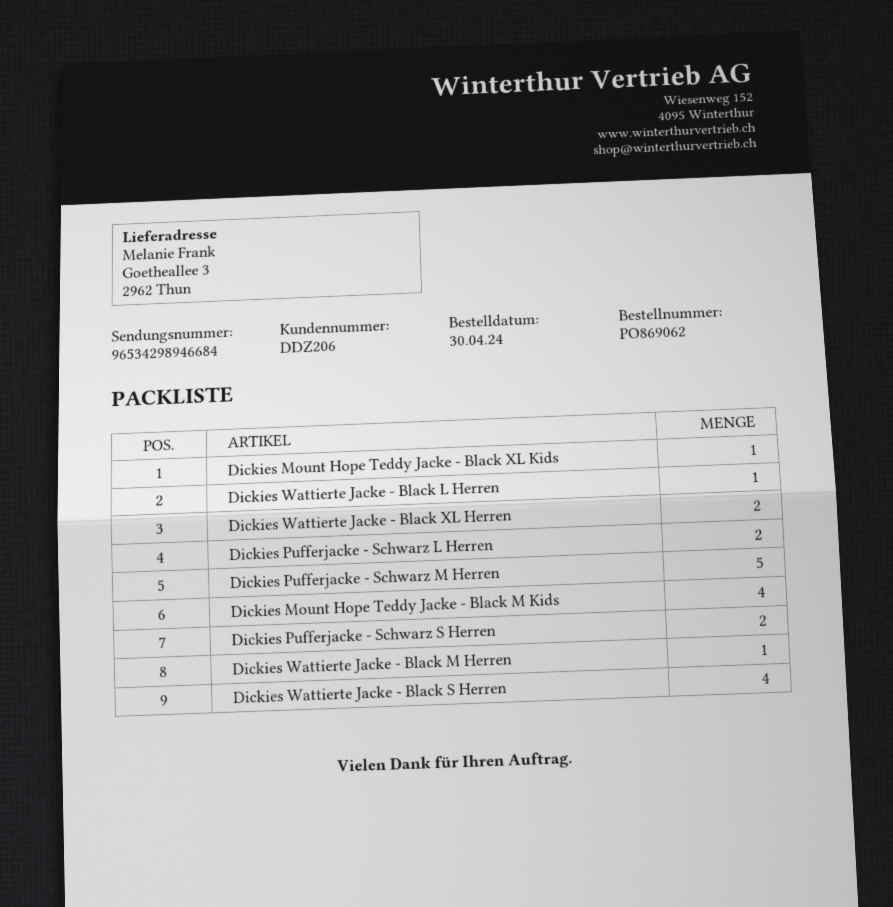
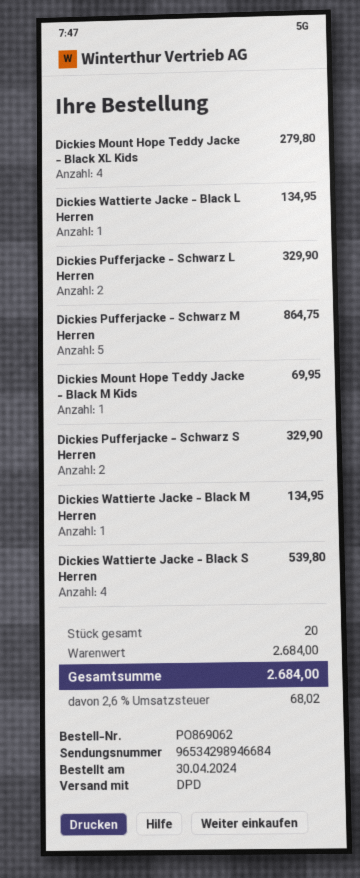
Dickies Mount Hope Teddy Jacke - Black XL Kids: 1 -> 4
Dickies Wattierte Jacke - Black XL Herren: 2 -> none
Dickies Mount Hope Teddy Jacke - Black M Kids: 4 -> 1

